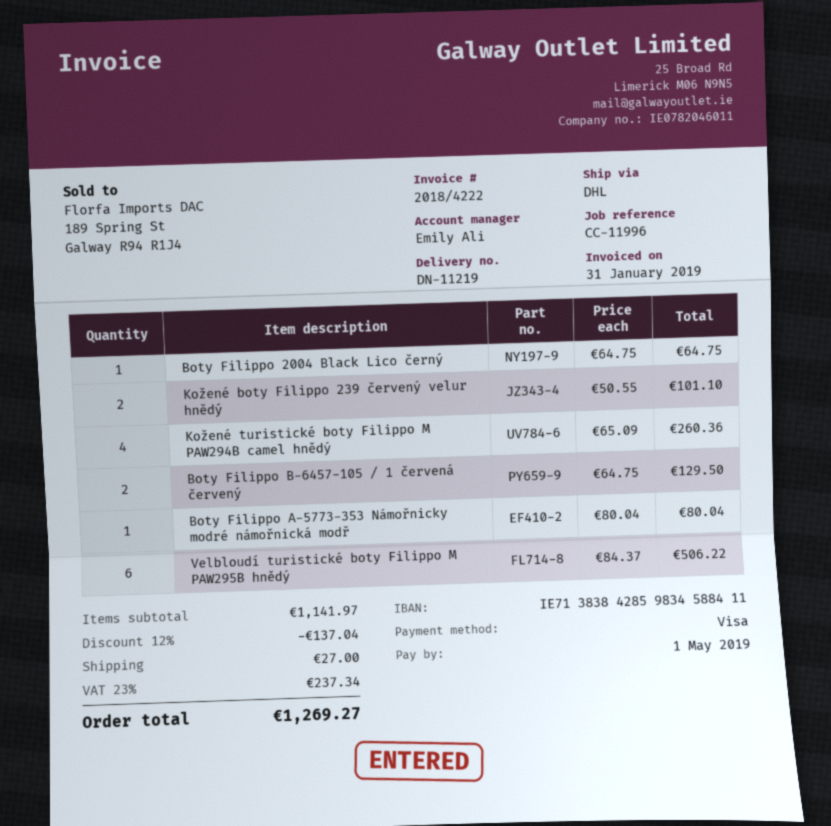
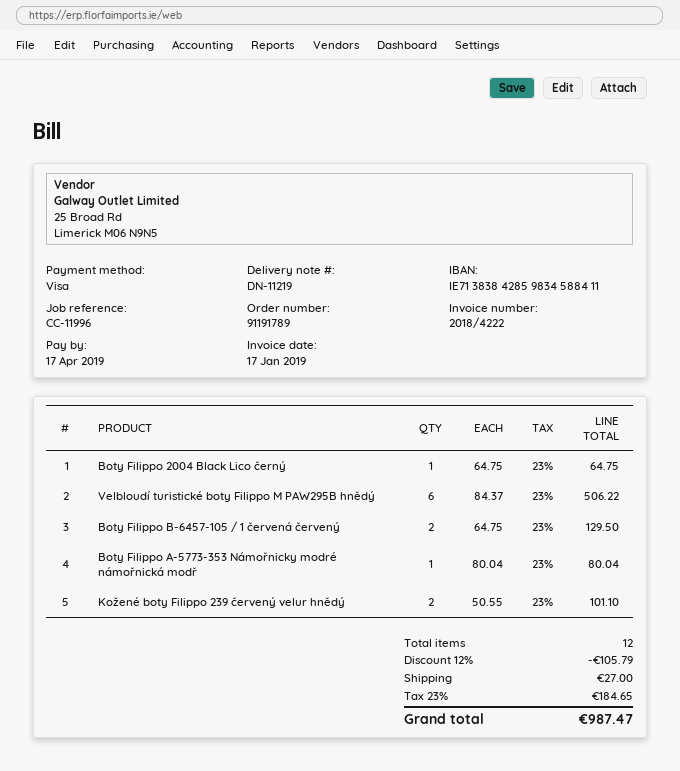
invoice date: 2019-01-31 -> 2019-01-17
due date: 2019-05-01 -> 2019-04-17
Kožené turistické boty Filippo M PAW294B camel hnědý: 4 x 65.09 = 260.36 -> none
discount: 12% = 137.04 -> 12% = 105.79
tax: 23% = 237.34 -> 23% = 184.65
total: 1269.27 -> 987.47

